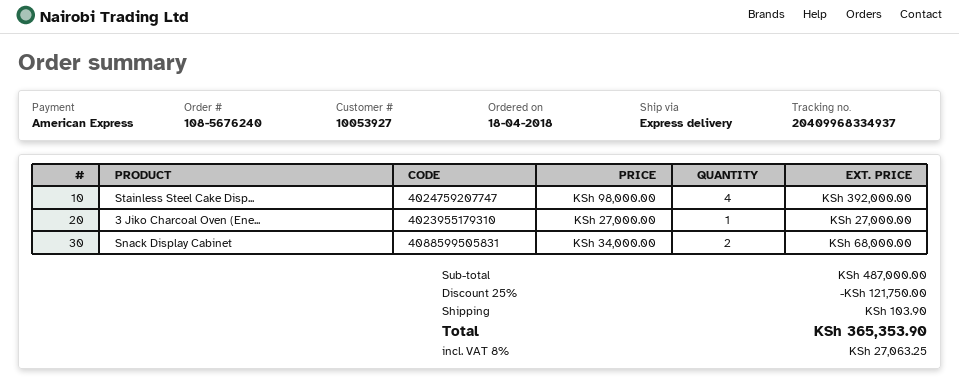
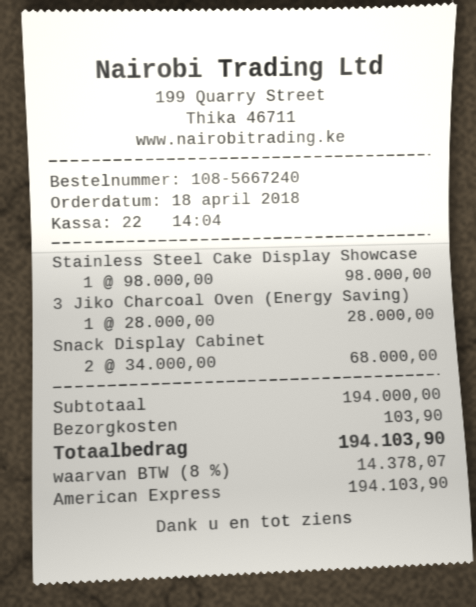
order number: 108-5676240 -> 108-5667240
Stainless Steel Cake Disp...: 4 x 98000.00 = 392000.00 -> 1 x 98000.00 = 98000.00
3 Jiko Charcoal Oven (Ene...: 1 x 27000.00 = 27000.00 -> 1 x 28000.00 = 28000.00
subtotal: 487000.00 -> 194000.00
discount: 25% = 121750.00 -> none
tax: 8% = 27063.25 -> 8% = 14378.07
total: 365353.90 -> 194103.90

